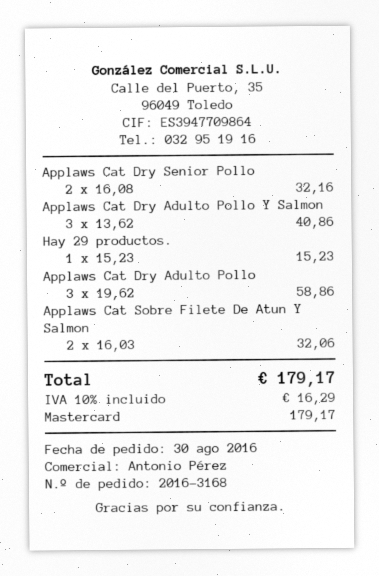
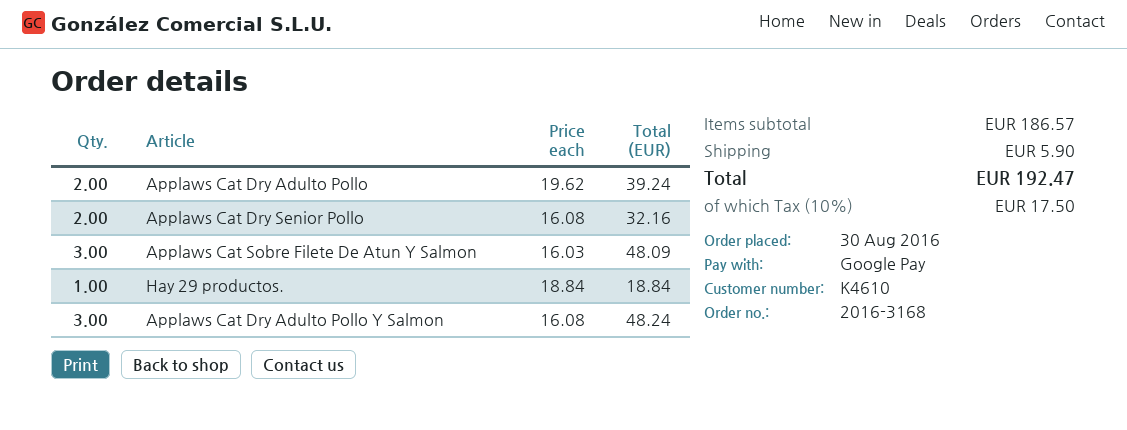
payment method: Mastercard -> Google Pay
Applaws Cat Dry Adulto Pollo Y Salmon: 3 x 13.62 = 40.86 -> 3 x 16.08 = 48.24
Hay 29 productos.: 1 x 15.23 = 15.23 -> 1 x 18.84 = 18.84
Applaws Cat Dry Adulto Pollo: 3 x 19.62 = 58.86 -> 2 x 19.62 = 39.24
Applaws Cat Sobre Filete De Atun Y Salmon: 2 x 16.03 = 32.06 -> 3 x 16.03 = 48.09
shipping: none -> 5.90
tax: 10% = 16.29 -> 10% = 17.50
total: 179.17 -> 192.47

